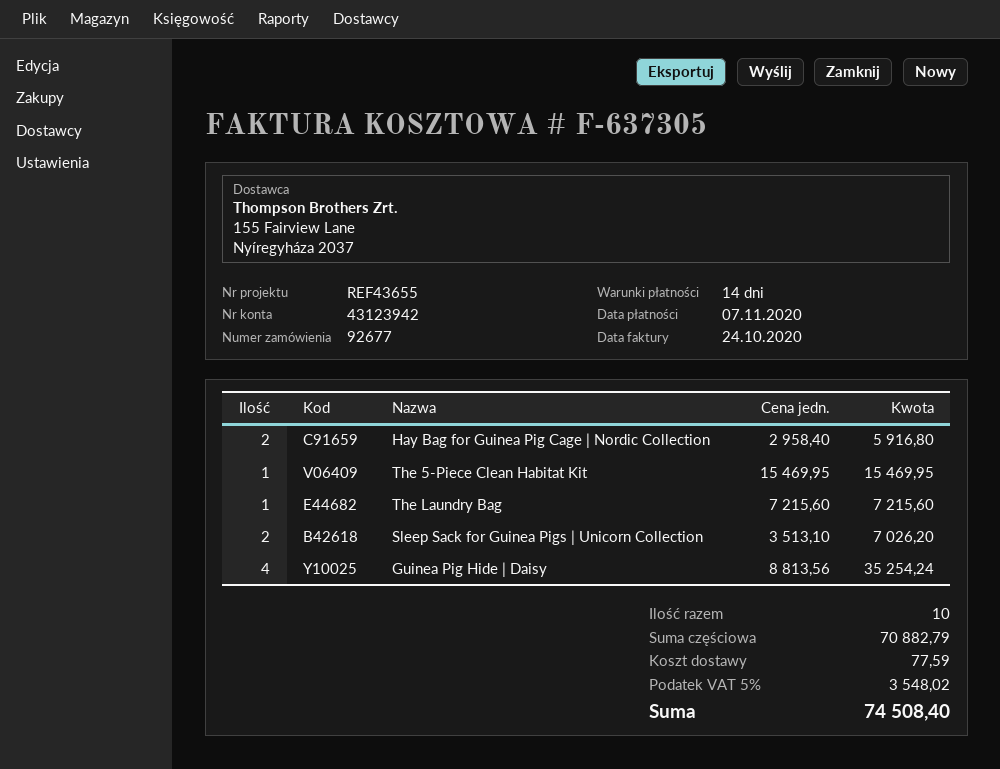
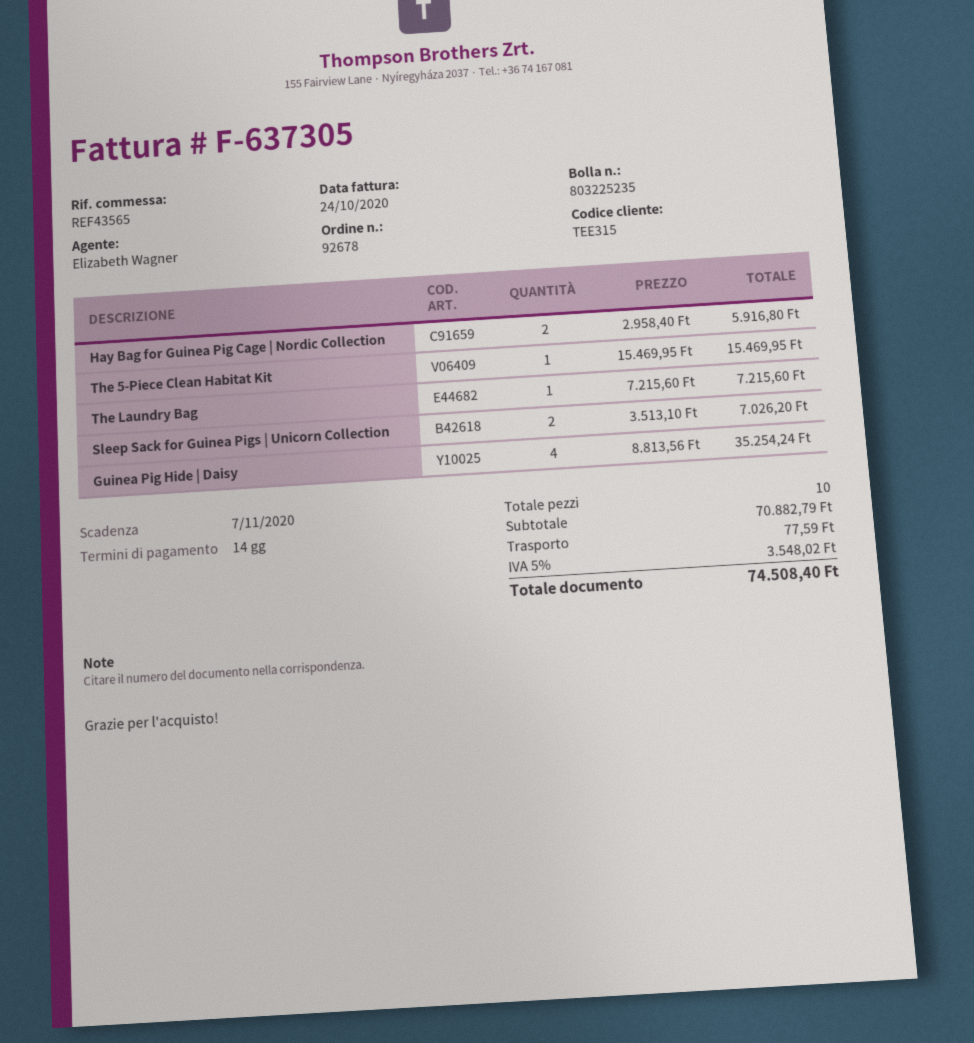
order number: 92677 -> 92678
reference: REF43655 -> REF43565

